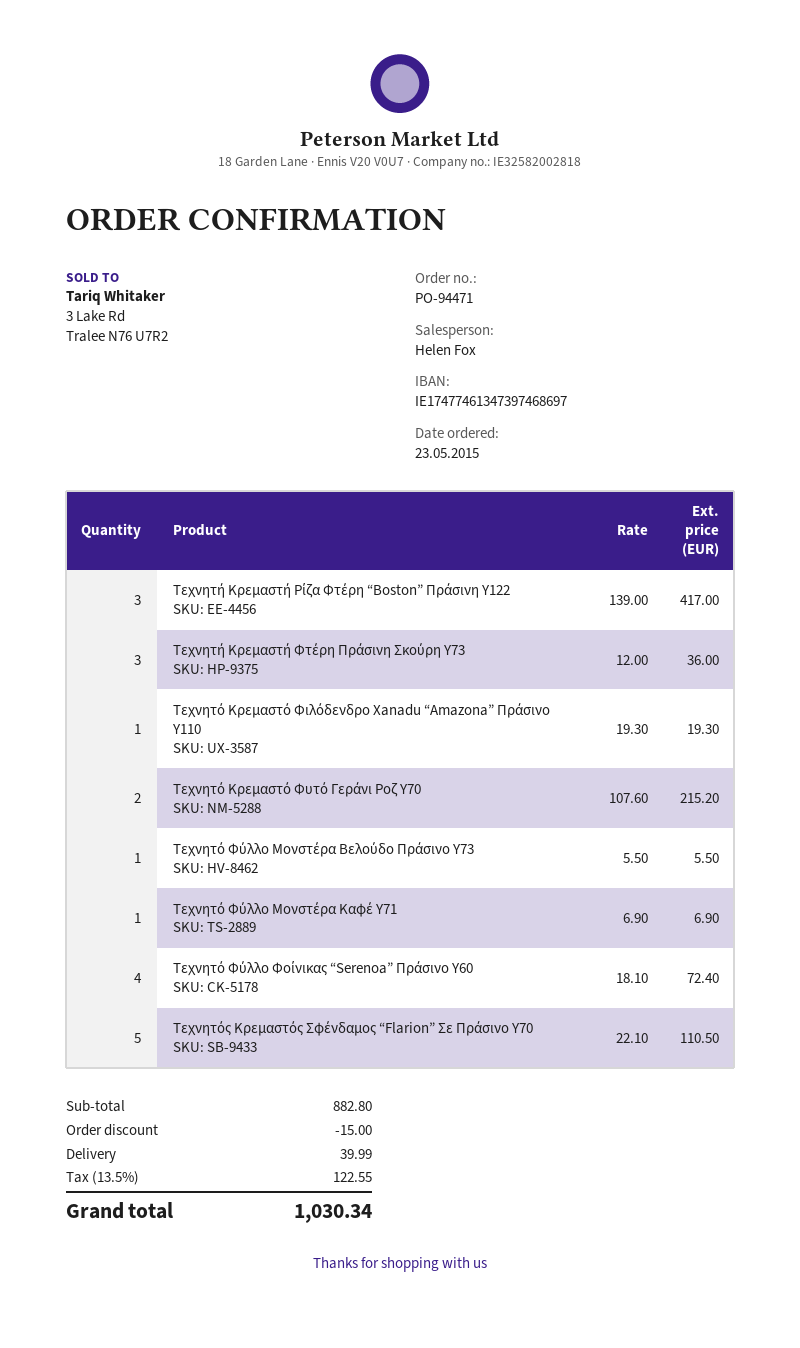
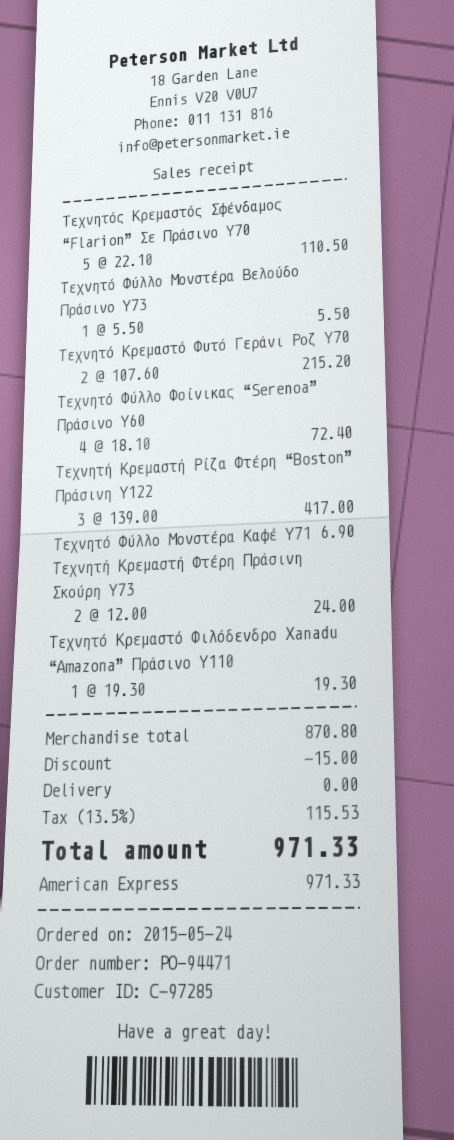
order date: 2015-05-23 -> 2015-05-24
Τεχνητή Κρεμαστή Φτέρη Πράσινη Σκούρη Υ73: 3 x 12.00 = 36.00 -> 2 x 12.00 = 24.00
subtotal: 882.80 -> 870.80
shipping: 39.99 -> 0.00
tax: 13.5% = 122.55 -> 13.5% = 115.53
total: 1030.34 -> 971.33

